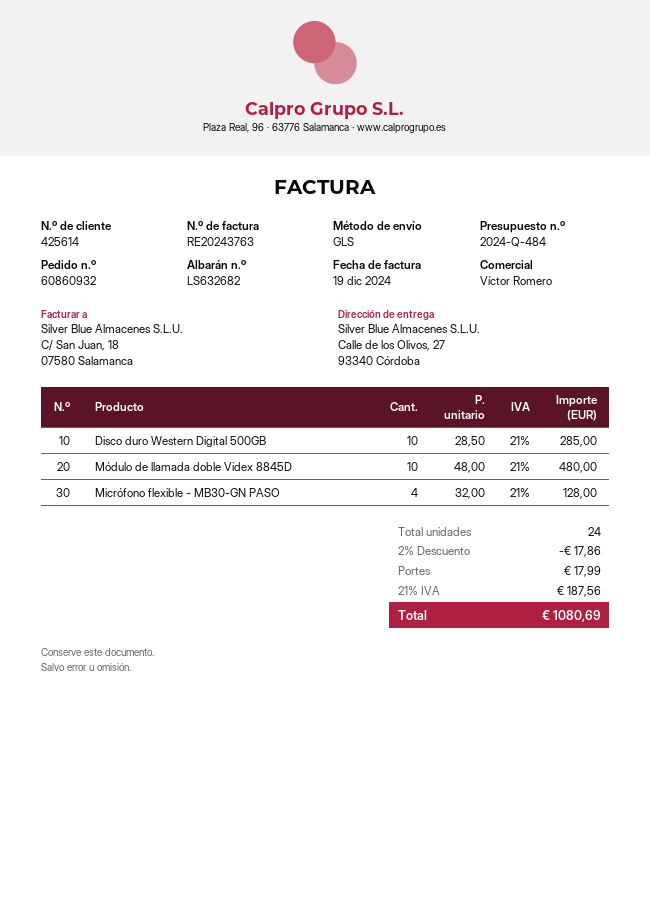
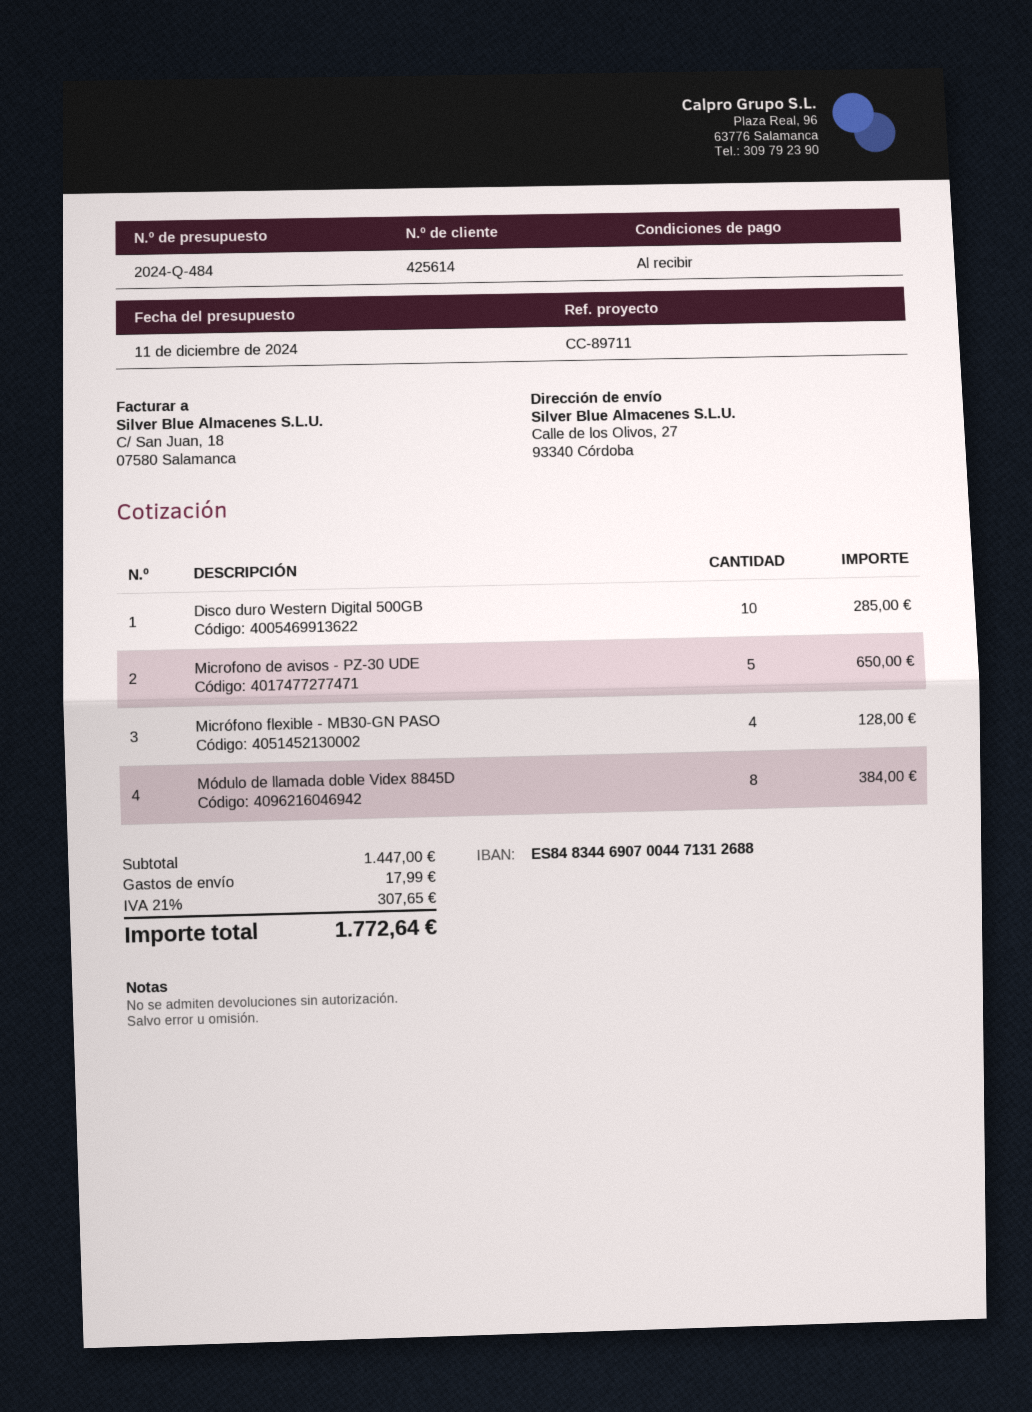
Módulo de llamada doble Videx 8845D: 10 for 480.00 -> 8 for 384.00
Microfono de avisos - PZ-30 UDE: none -> 5 for 650.00
discount: 2% = 17.86 -> none
tax: 21% = 187.56 -> 21% = 307.65
total: 1080.69 -> 1772.64

